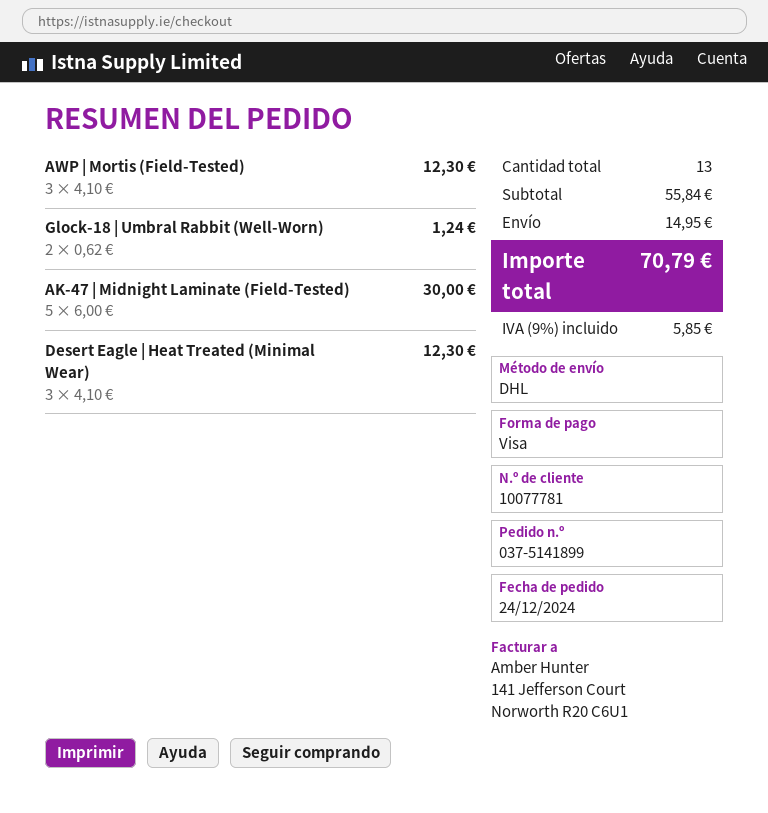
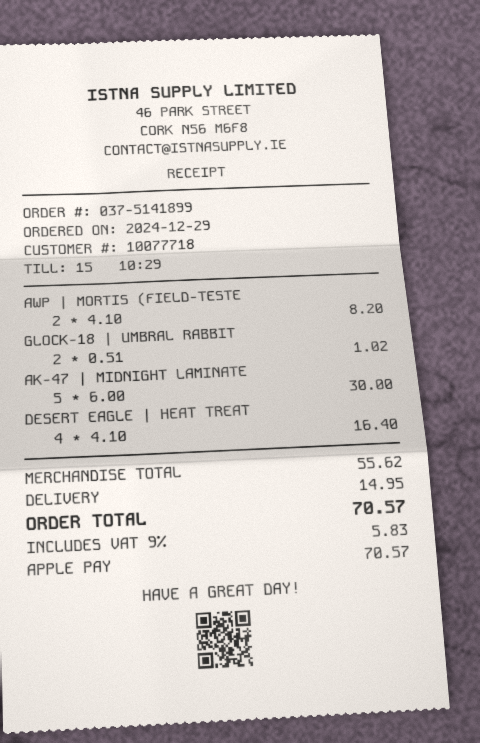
order date: 2024-12-24 -> 2024-12-29
customer number: 10077781 -> 10077718
payment method: Visa -> Apple Pay
AWP | Mortis (Field-Tested): 3 x 4.10 = 12.30 -> 2 x 4.10 = 8.20
Glock-18 | Umbral Rabbit (Well-Worn): 2 x 0.62 = 1.24 -> 2 x 0.51 = 1.02
Desert Eagle | Heat Treated (Minimal Wear): 3 x 4.10 = 12.30 -> 4 x 4.10 = 16.40
subtotal: 55.84 -> 55.62
tax: 9% = 5.85 -> 9% = 5.83
total: 70.79 -> 70.57

